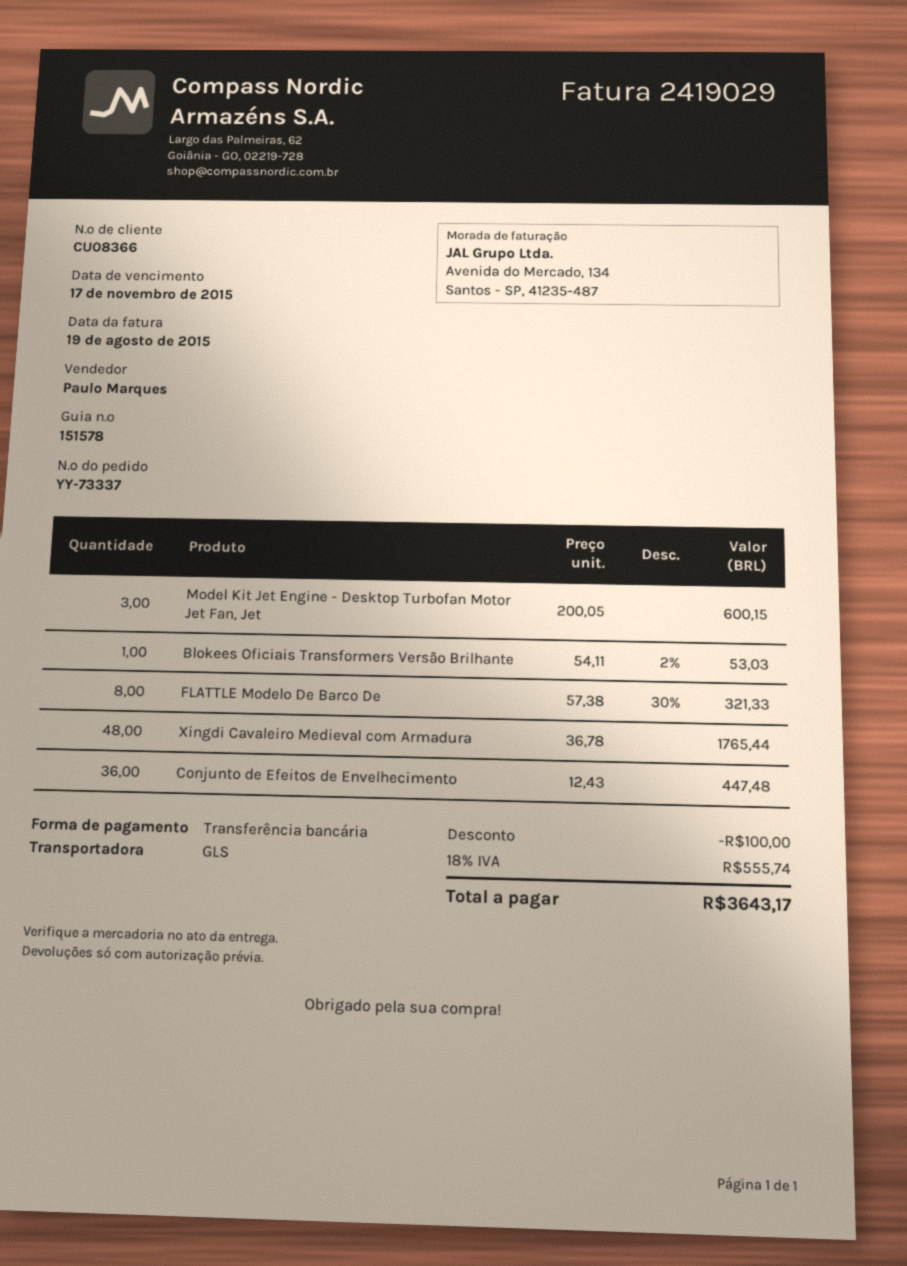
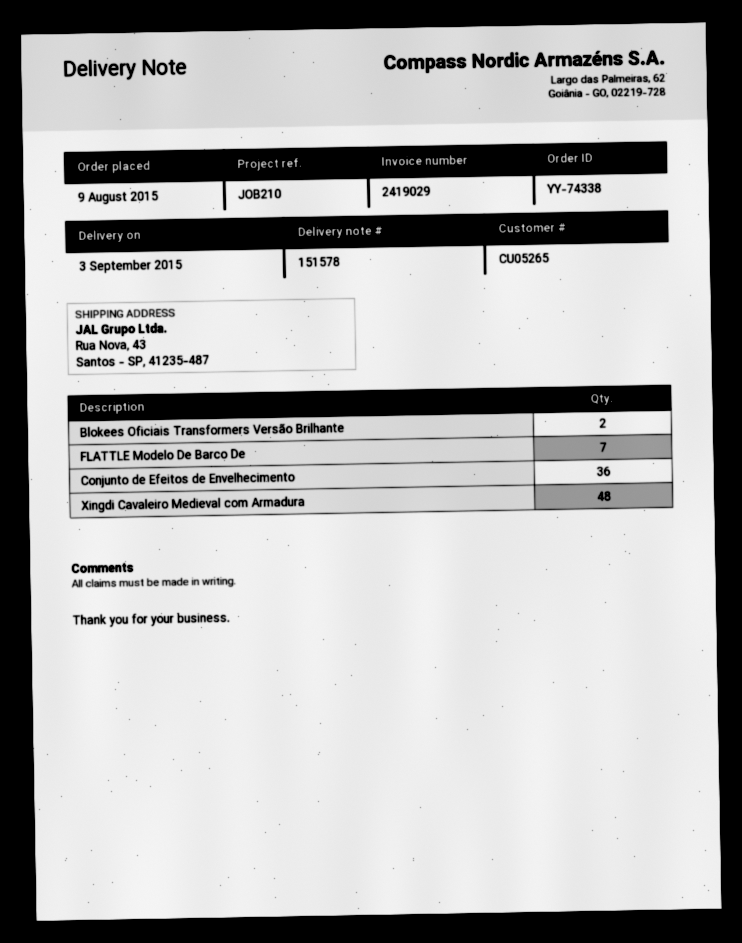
order number: YY-73337 -> YY-74338
customer number: CU08366 -> CU05265
Model Kit Jet Engine - Desktop Turbofan Motor Jet Fan, Jet: 3 -> none
Blokees Oficiais Transformers Versão Brilhante: 1 -> 2
FLATTLE Modelo De Barco De: 8 -> 7

